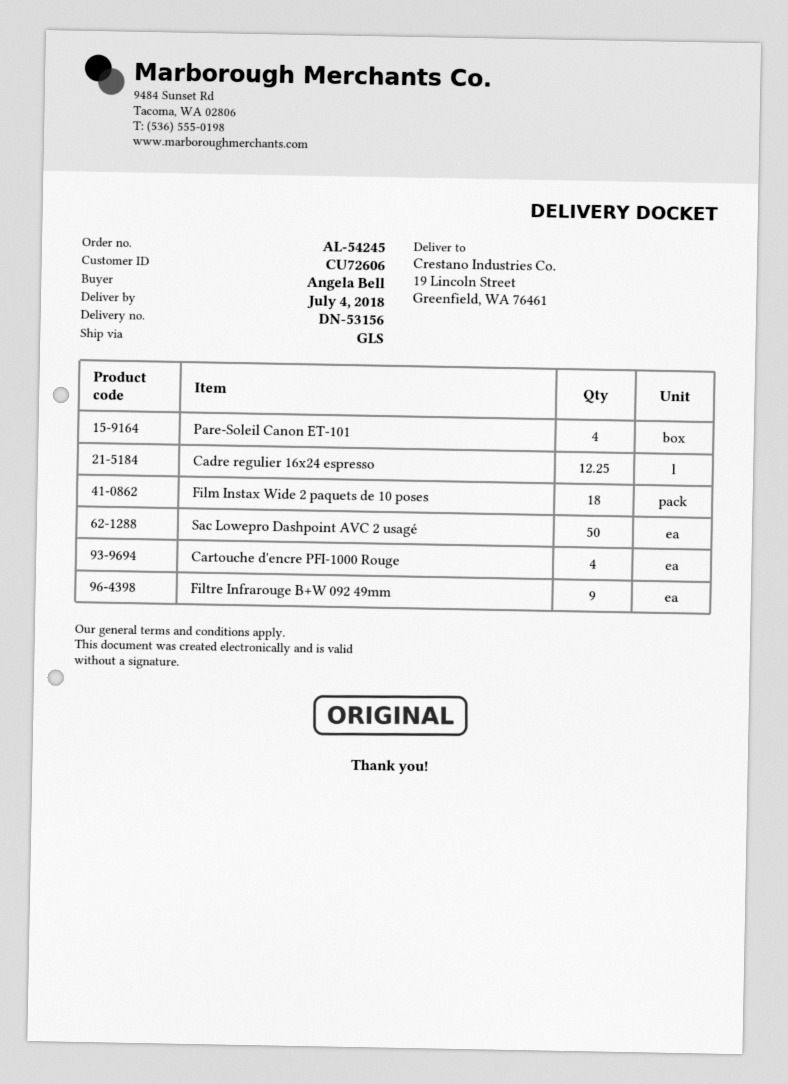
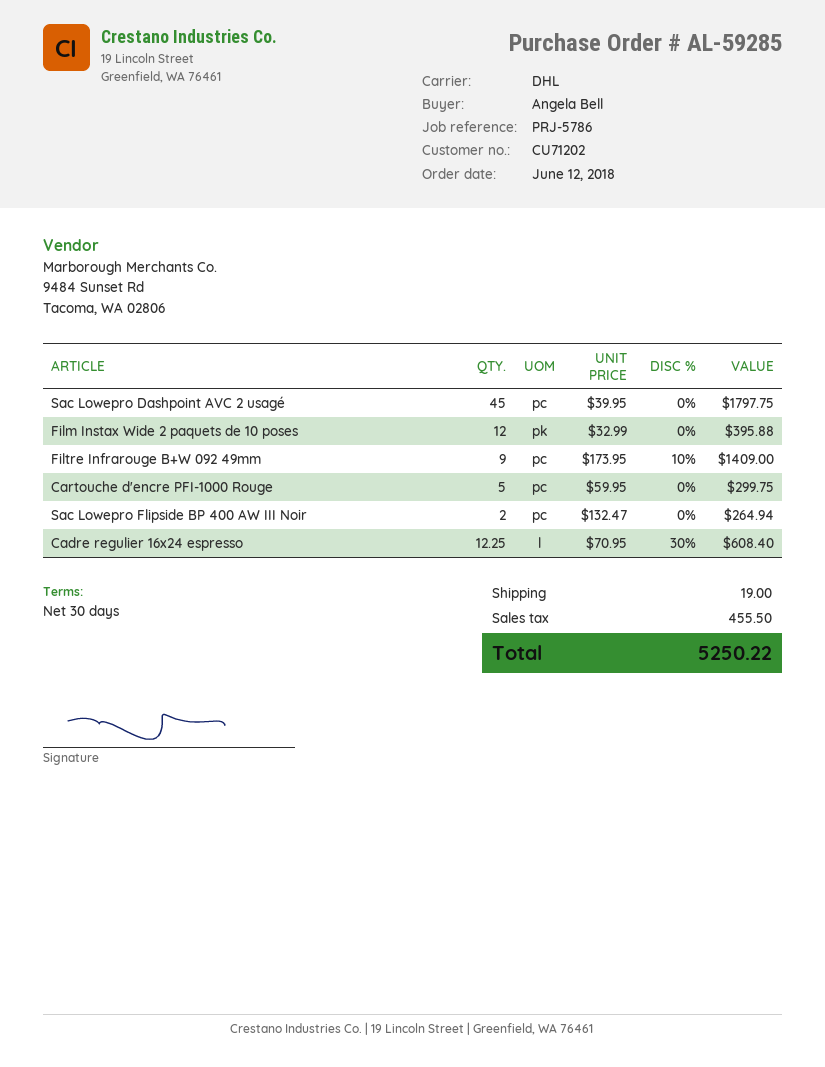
order number: AL-54245 -> AL-59285
customer number: CU72606 -> CU71202
shipping method: GLS -> DHL
Pare-Soleil Canon ET-101: 4 -> none
Film Instax Wide 2 paquets de 10 poses: 18 -> 12
Sac Lowepro Dashpoint AVC 2 usagé: 50 -> 45
Cartouche d'encre PFI-1000 Rouge: 4 -> 5
Sac Lowepro Flipside BP 400 AW III Noir: none -> 2

